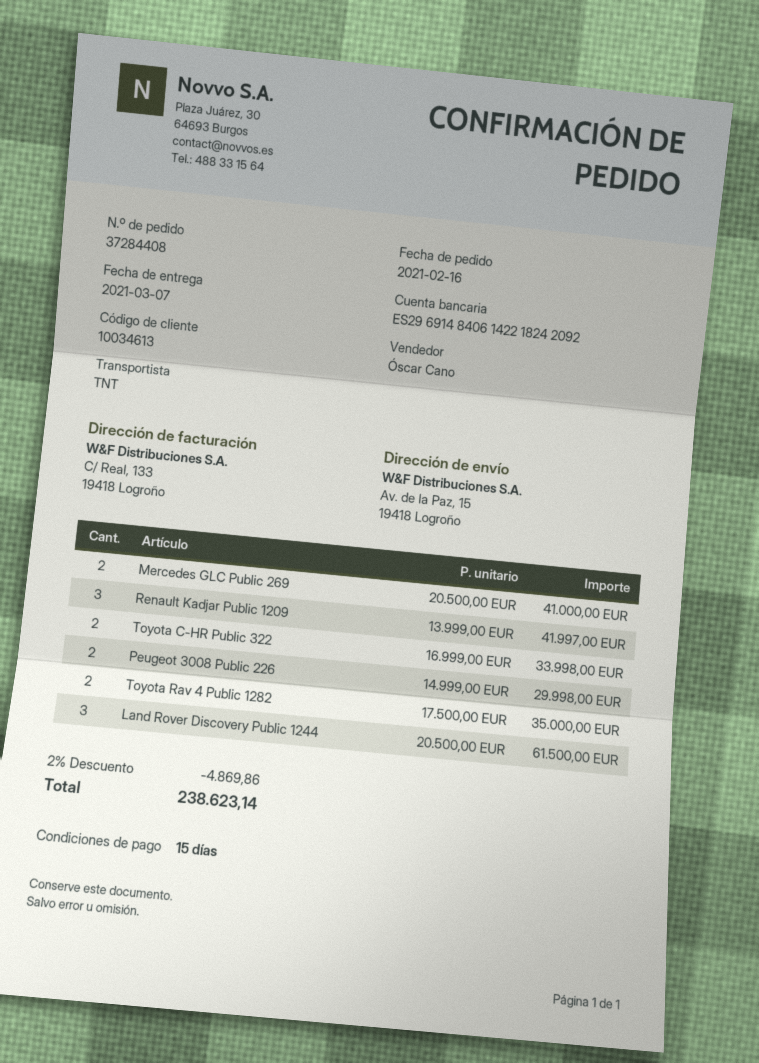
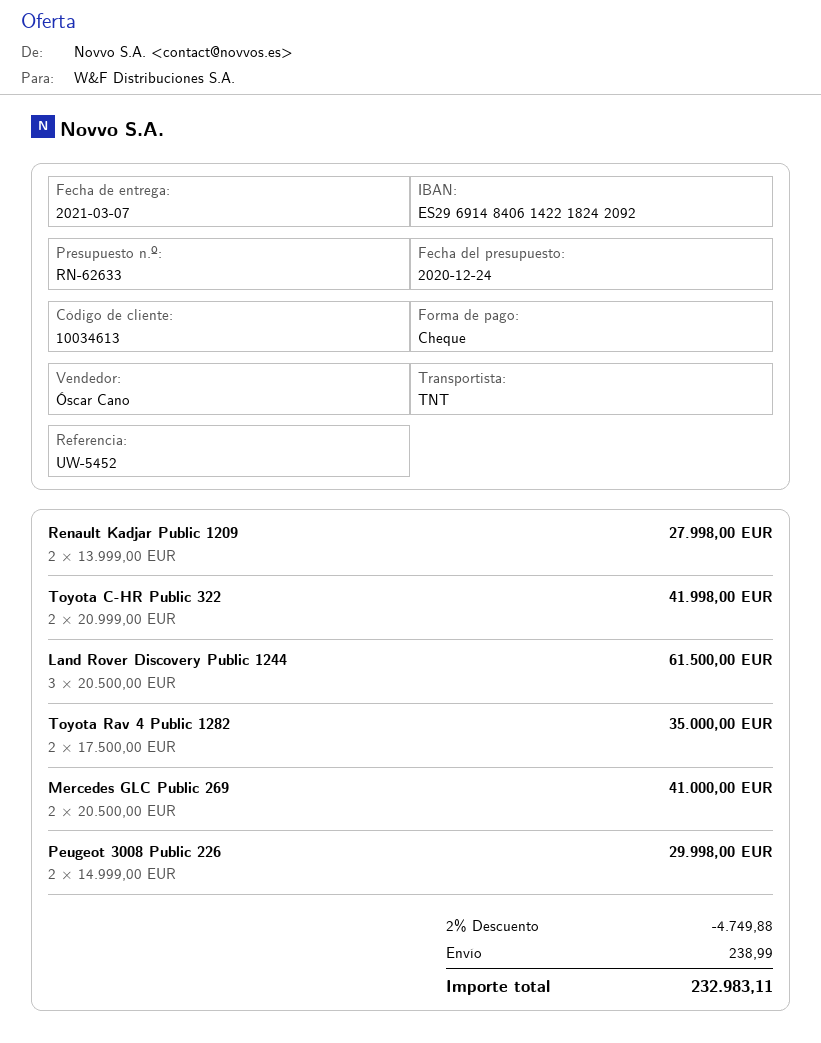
Renault Kadjar Public 1209: 3 x 13999.00 = 41997.00 -> 2 x 13999.00 = 27998.00
Toyota C-HR Public 322: 2 x 16999.00 = 33998.00 -> 2 x 20999.00 = 41998.00
discount: 2% = 4869.86 -> 2% = 4749.88
shipping: none -> 238.99
total: 238623.14 -> 232983.11

